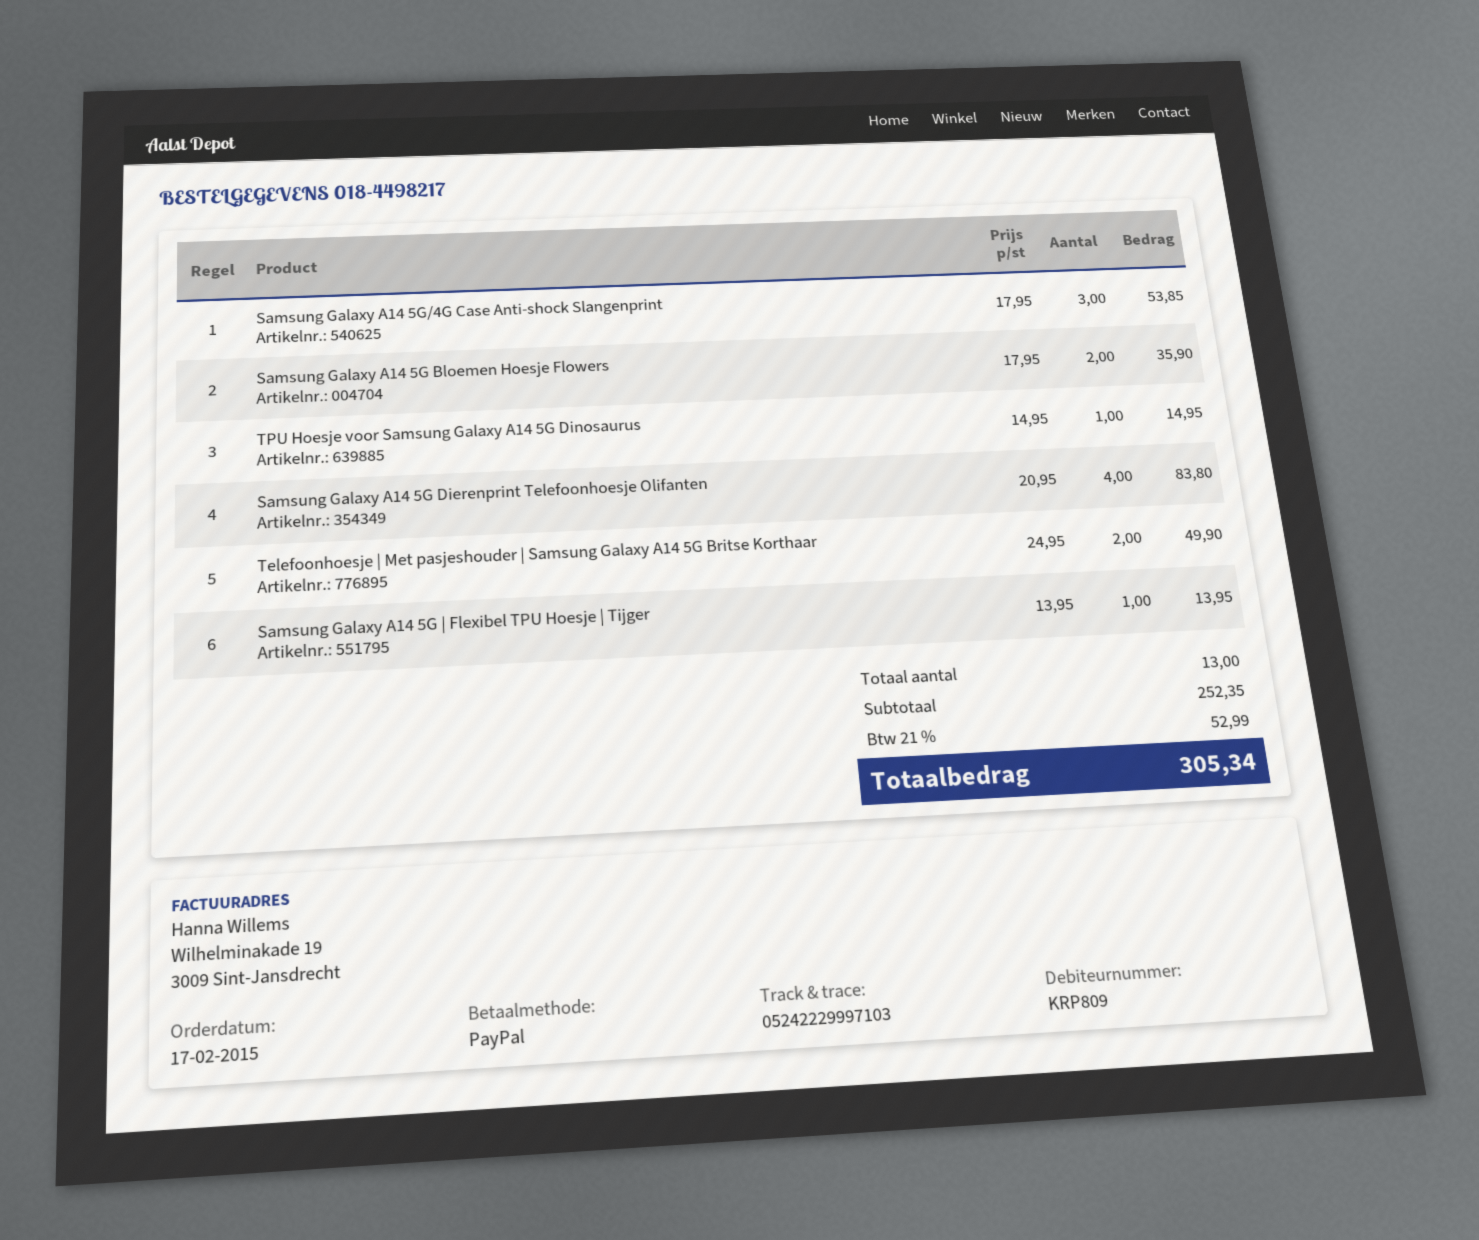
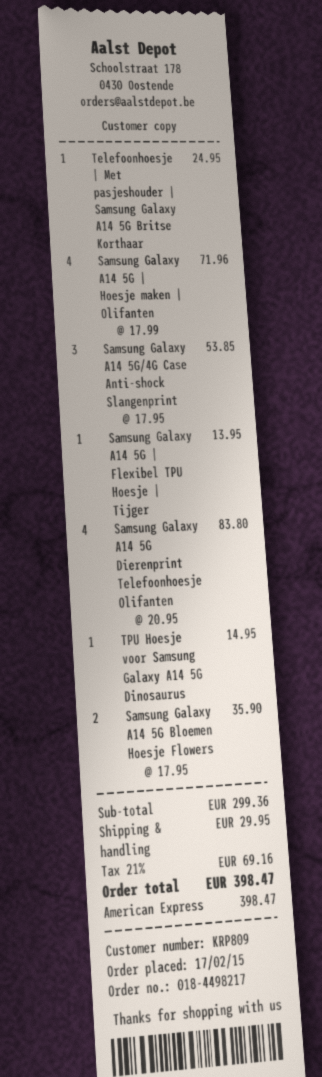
payment method: PayPal -> American Express
Telefoonhoesje | Met pasjeshouder | Samsung Galaxy A14 5G Britse Korthaar: 2 x 24.95 = 49.90 -> 1 x 24.95 = 24.95
Samsung Galaxy A14 5G | Hoesje maken | Olifanten: none -> 4 x 17.99 = 71.96
subtotal: 252.35 -> 299.36
shipping: none -> 29.95
tax: 21% = 52.99 -> 21% = 69.16
total: 305.34 -> 398.47

